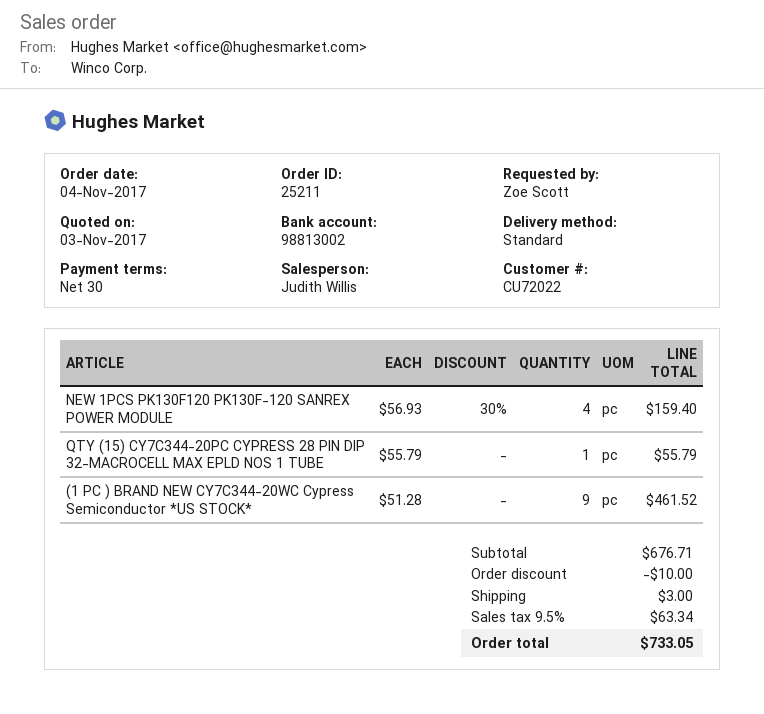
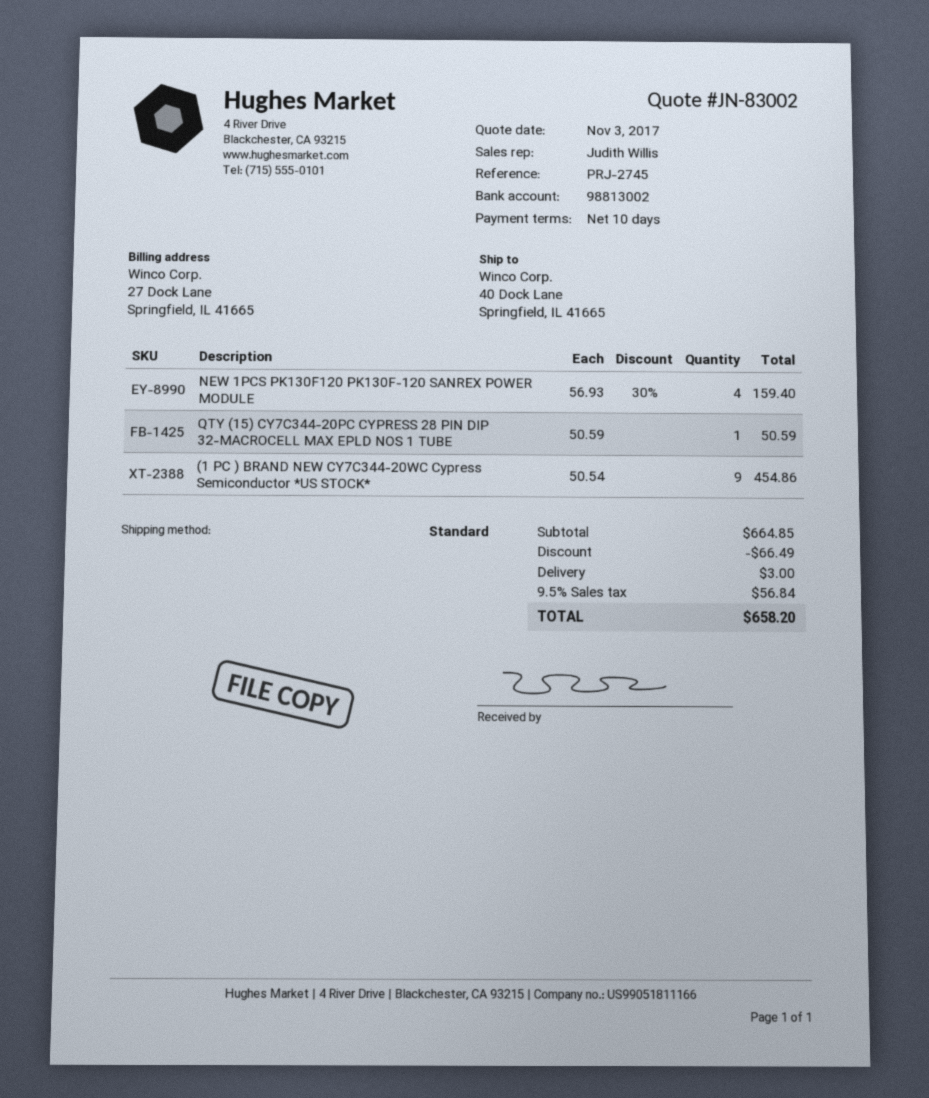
payment terms: 30 days -> 10 days
QTY (15) CY7C344-20PC CYPRESS 28 PIN DIP 32-MACROCELL MAX EPLD NOS 1 TUBE: 1 x 55.79 = 55.79 -> 1 x 50.59 = 50.59
(1 PC ) BRAND NEW CY7C344-20WC Cypress Semiconductor *US STOCK*: 9 x 51.28 = 461.52 -> 9 x 50.54 = 454.86
subtotal: 676.71 -> 664.85
discount: 10.00 -> 66.49
tax: 9.5% = 63.34 -> 9.5% = 56.84
total: 733.05 -> 658.20

